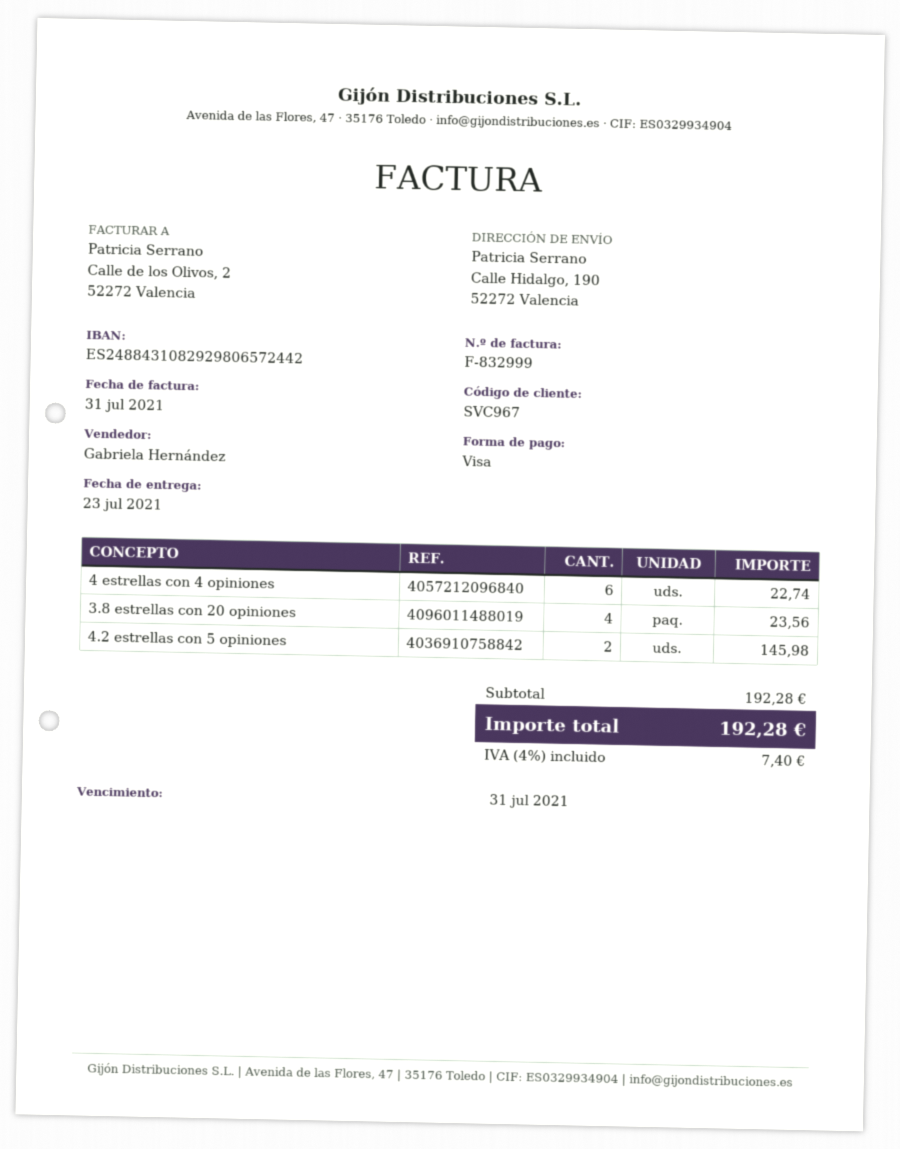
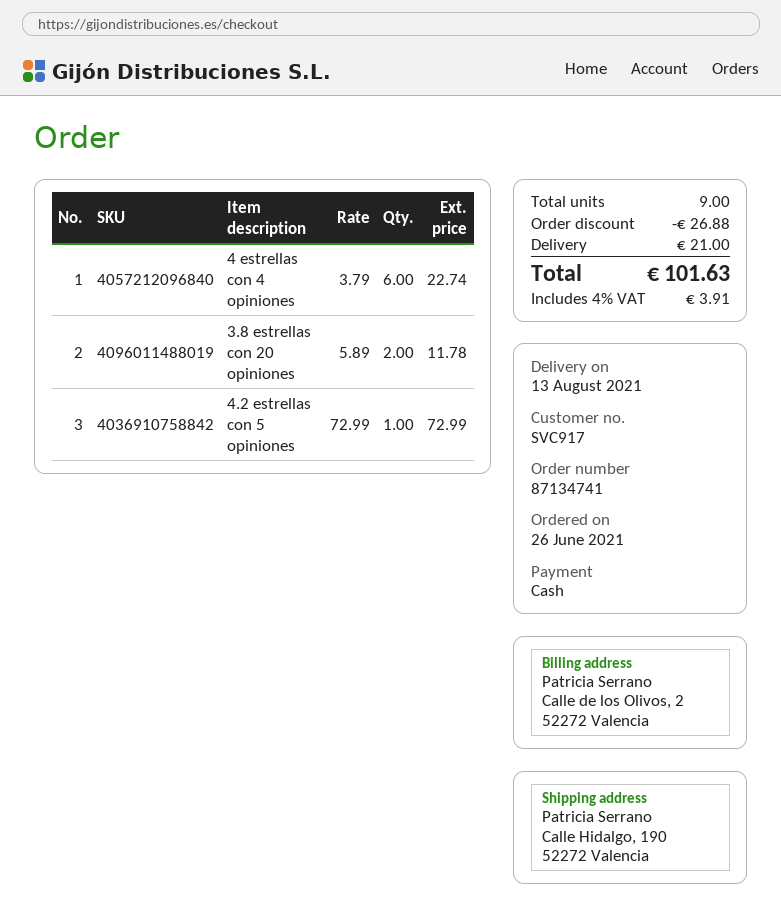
delivery date: 2021-07-23 -> 2021-08-13
customer number: SVC967 -> SVC917
payment method: Visa -> cash
3.8 estrellas con 20 opiniones: 4 for 23.56 -> 2 for 11.78
4.2 estrellas con 5 opiniones: 2 for 145.98 -> 1 for 72.99
discount: none -> 26.88
shipping: none -> 21.00
tax: 4% = 7.40 -> 4% = 3.91
total: 192.28 -> 101.63

